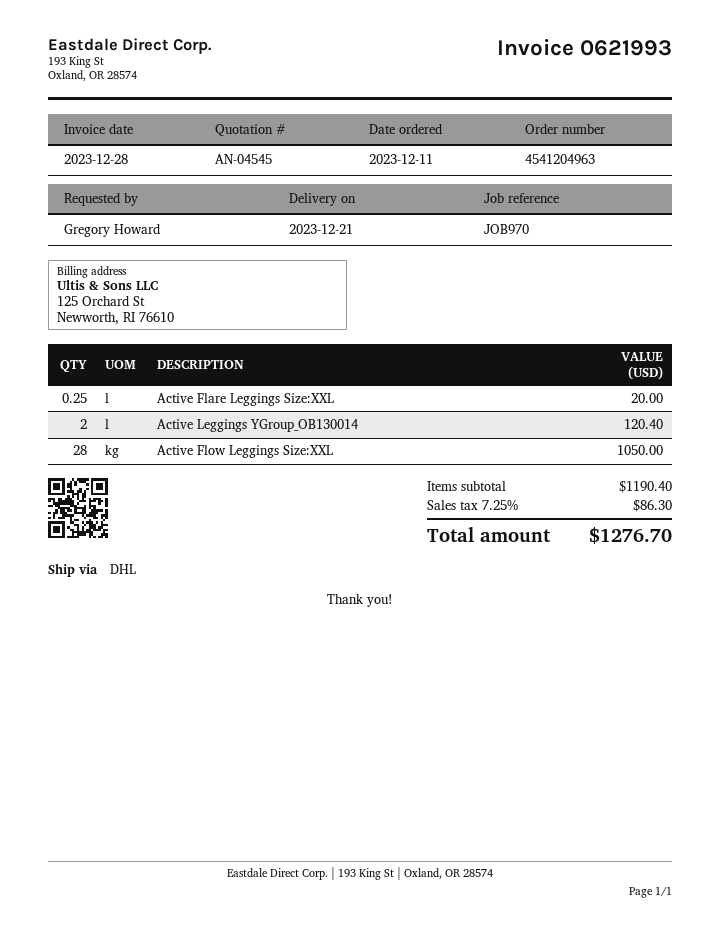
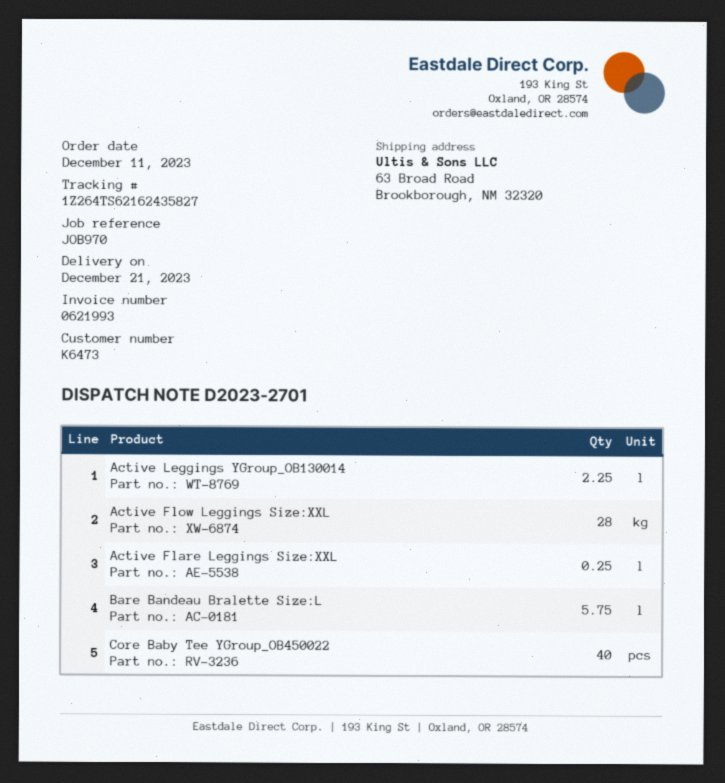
Active Leggings YGroup_OB130014: 2 -> 2.25
Bare Bandeau Bralette Size:L: none -> 5.75
Core Baby Tee YGroup_OB450022: none -> 40

